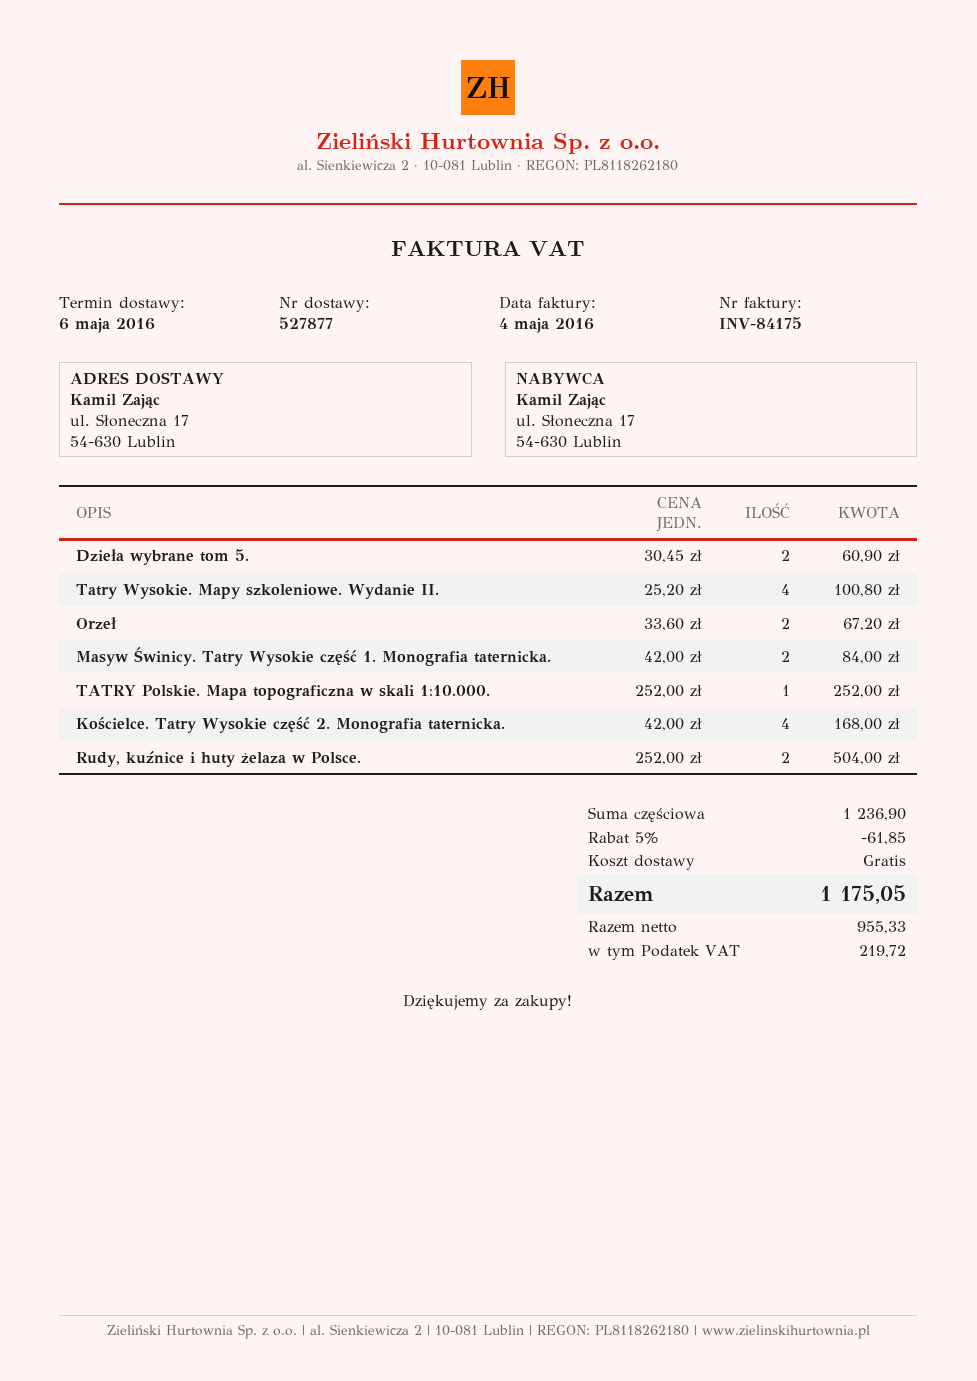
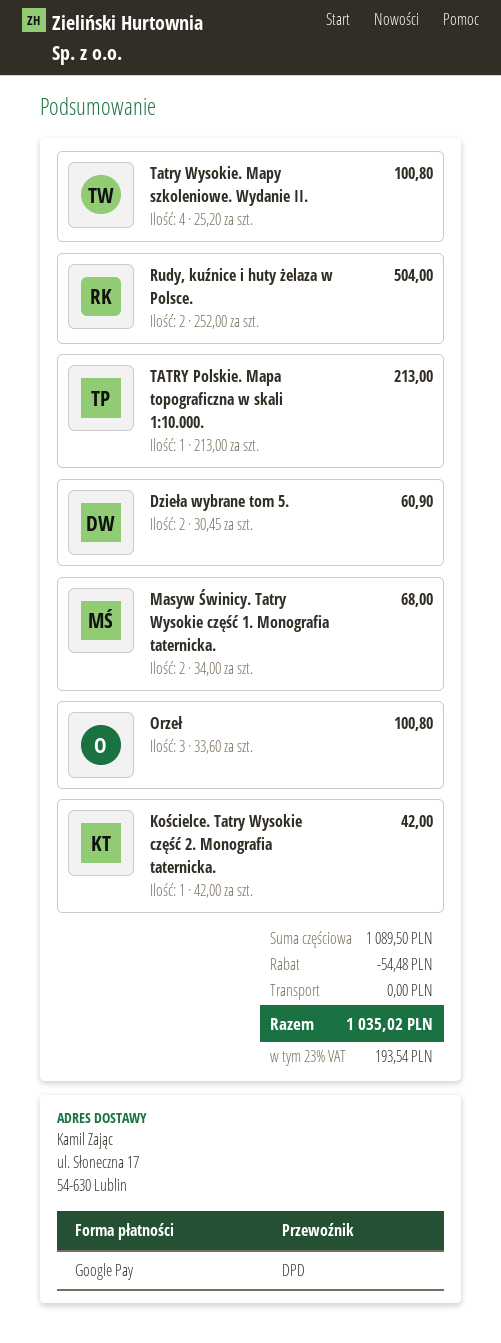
Orzeł: 2 x 33.60 = 67.20 -> 3 x 33.60 = 100.80
Masyw Świnicy. Tatry Wysokie część 1. Monografia taternicka.: 2 x 42.00 = 84.00 -> 2 x 34.00 = 68.00
TATRY Polskie. Mapa topograficzna w skali 1:10.000.: 1 x 252.00 = 252.00 -> 1 x 213.00 = 213.00
Kościelce. Tatry Wysokie część 2. Monografia taternicka.: 4 x 42.00 = 168.00 -> 1 x 42.00 = 42.00
subtotal: 1236.90 -> 1089.50
discount: 61.85 -> 54.48
tax: 219.72 -> 193.54
total: 1175.05 -> 1035.02

